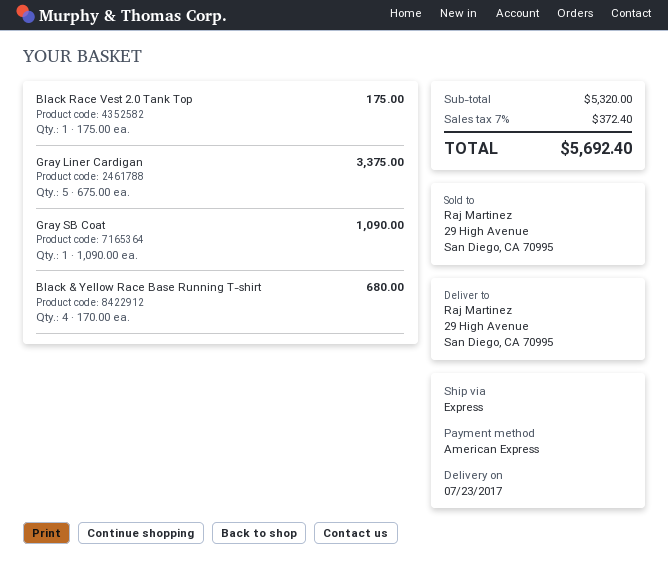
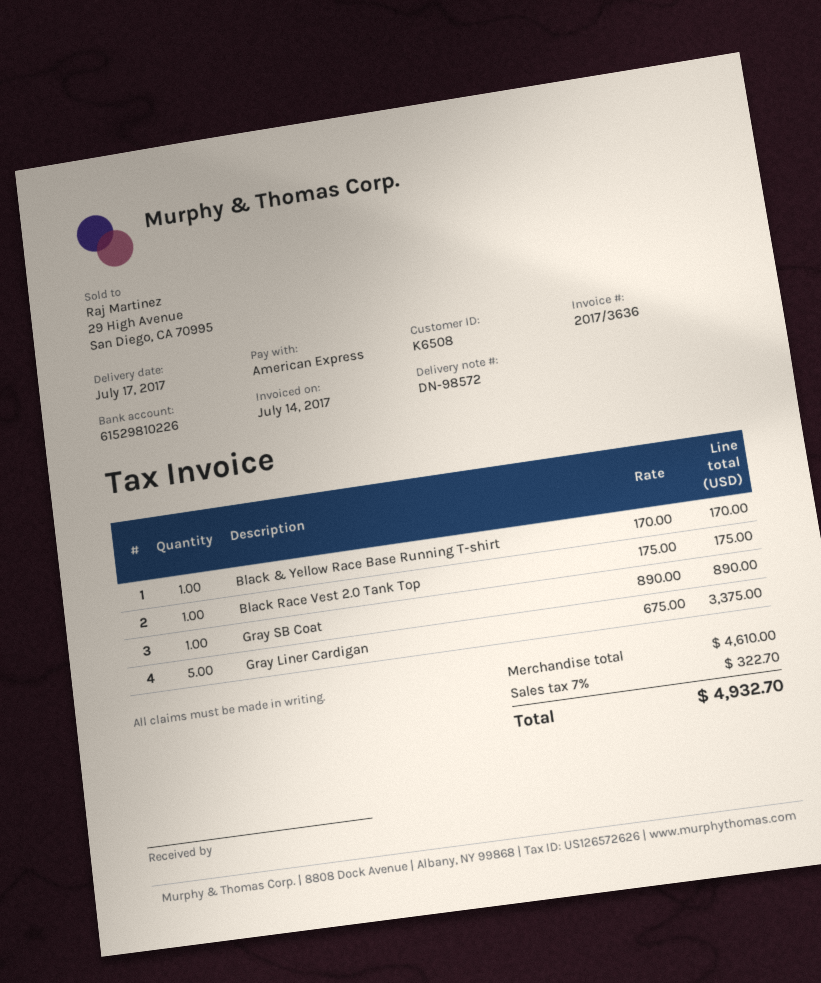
delivery date: 2017-07-23 -> 2017-07-17
Gray SB Coat: 1 x 1090.00 = 1090.00 -> 1 x 890.00 = 890.00
Black & Yellow Race Base Running T-shirt: 4 x 170.00 = 680.00 -> 1 x 170.00 = 170.00
subtotal: 5320.00 -> 4610.00
tax: 7% = 372.40 -> 7% = 322.70
total: 5692.40 -> 4932.70

